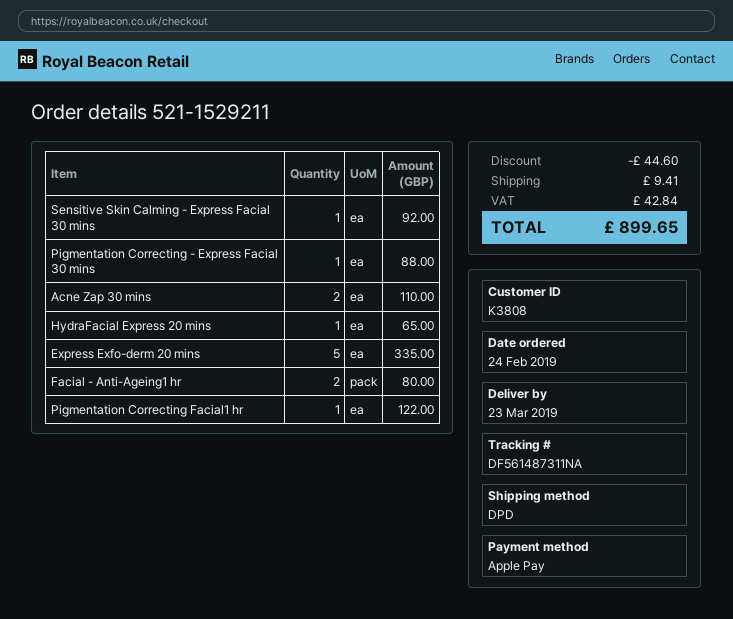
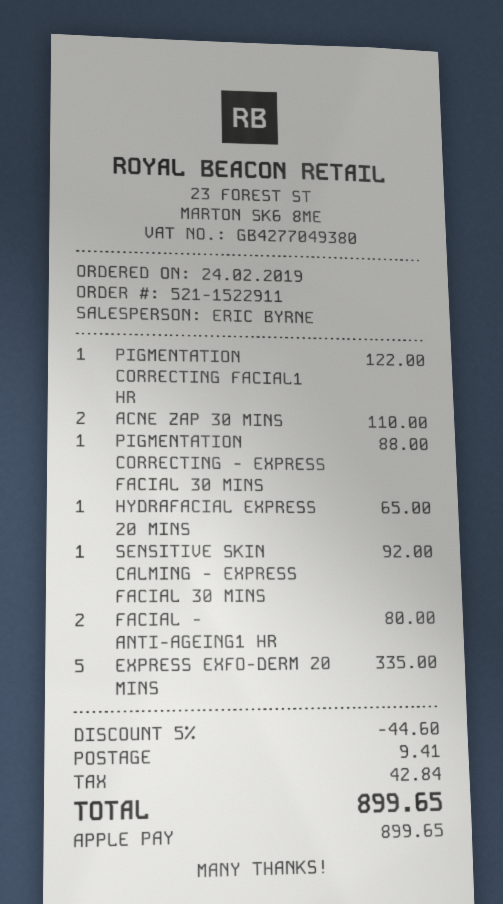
order number: 521-1529211 -> 521-1522911

